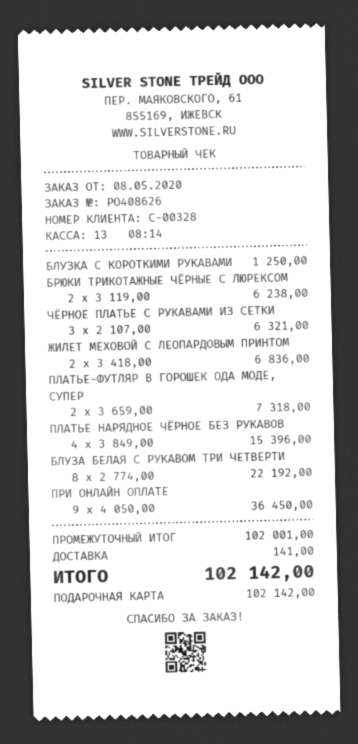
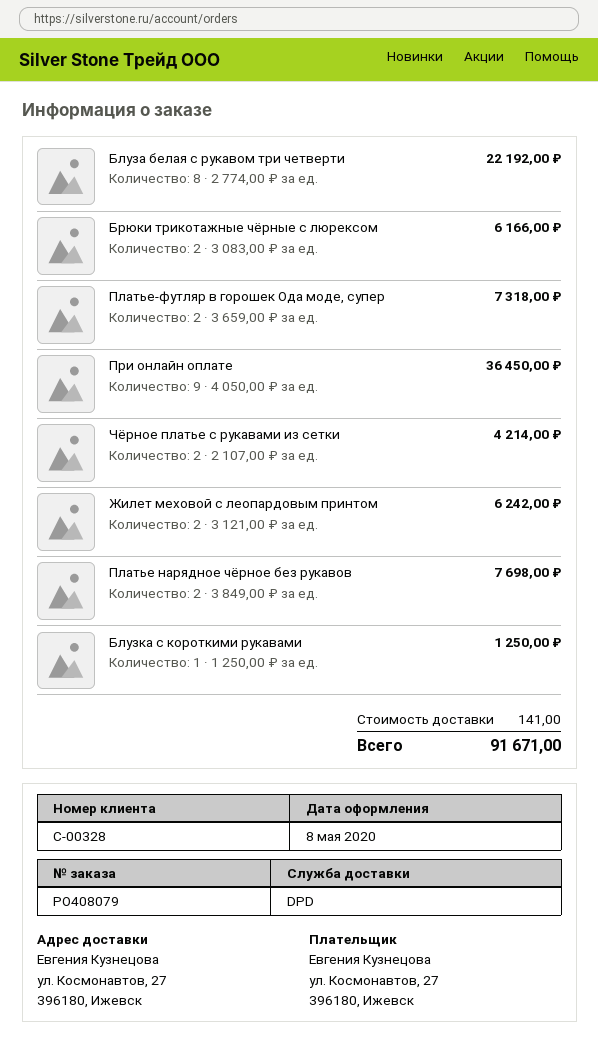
order number: PO408626 -> PO408079
БРЮКИ ТРИКОТАЖНЫЕ ЧЁРНЫЕ С ЛЮРЕКСОМ: 2 x 3119.00 = 6238.00 -> 2 x 3083.00 = 6166.00
ЧЁРНОЕ ПЛАТЬЕ С РУКАВАМИ ИЗ СЕТКИ: 3 x 2107.00 = 6321.00 -> 2 x 2107.00 = 4214.00
ЖИЛЕТ МЕХОВОЙ С ЛЕОПАРДОВЫМ ПРИНТОМ: 2 x 3418.00 = 6836.00 -> 2 x 3121.00 = 6242.00
ПЛАТЬЕ НАРЯДНОЕ ЧЁРНОЕ БЕЗ РУКАВОВ: 4 x 3849.00 = 15396.00 -> 2 x 3849.00 = 7698.00
total: 102142.00 -> 91671.00

